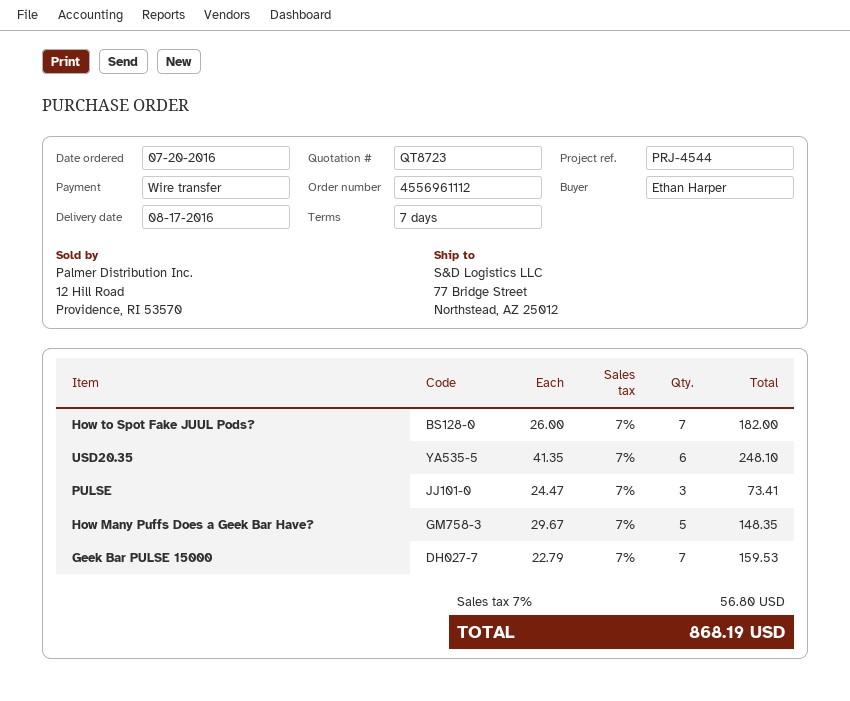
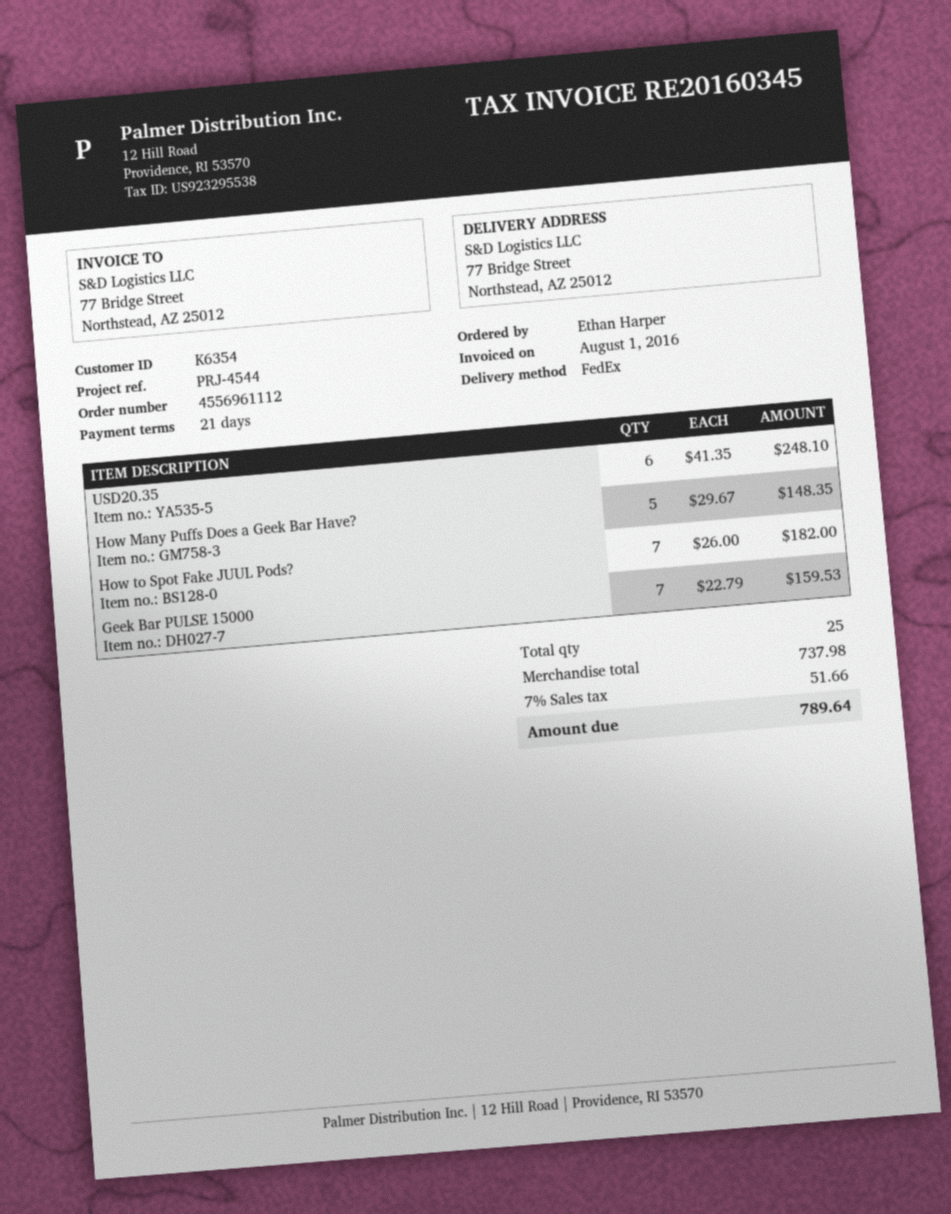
payment terms: 7 days -> 21 days
PULSE: 3 x 24.47 = 73.41 -> none
tax: 7% = 56.80 -> 7% = 51.66
total: 868.19 -> 789.64

